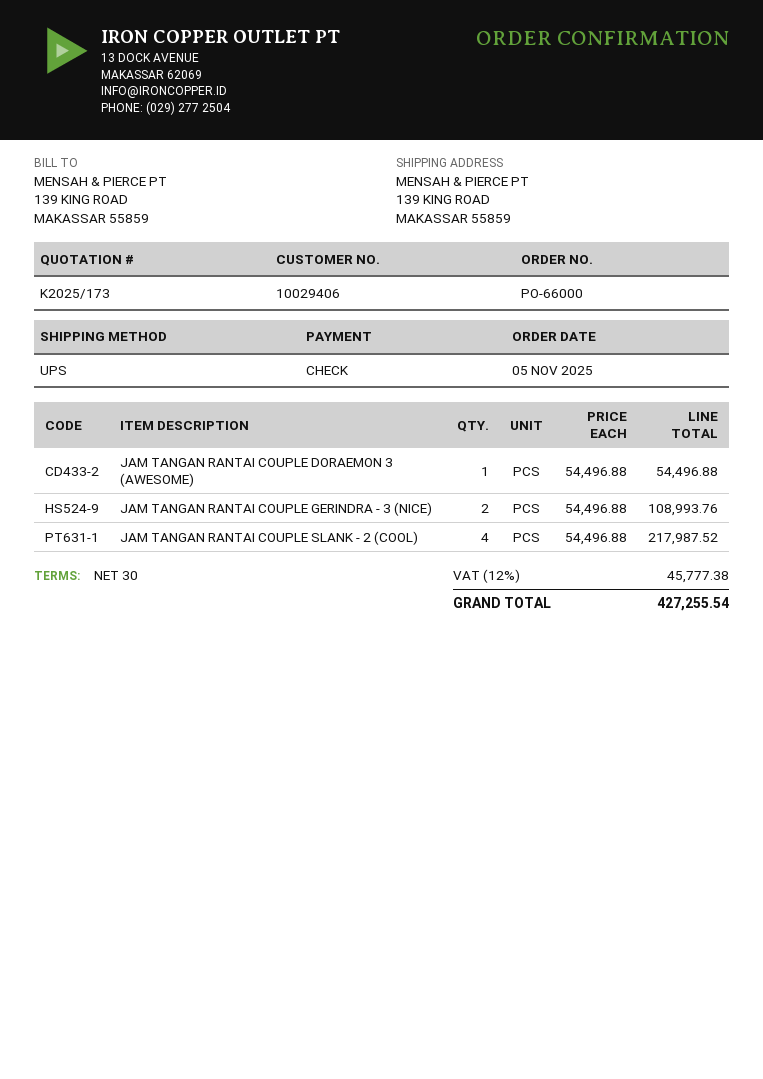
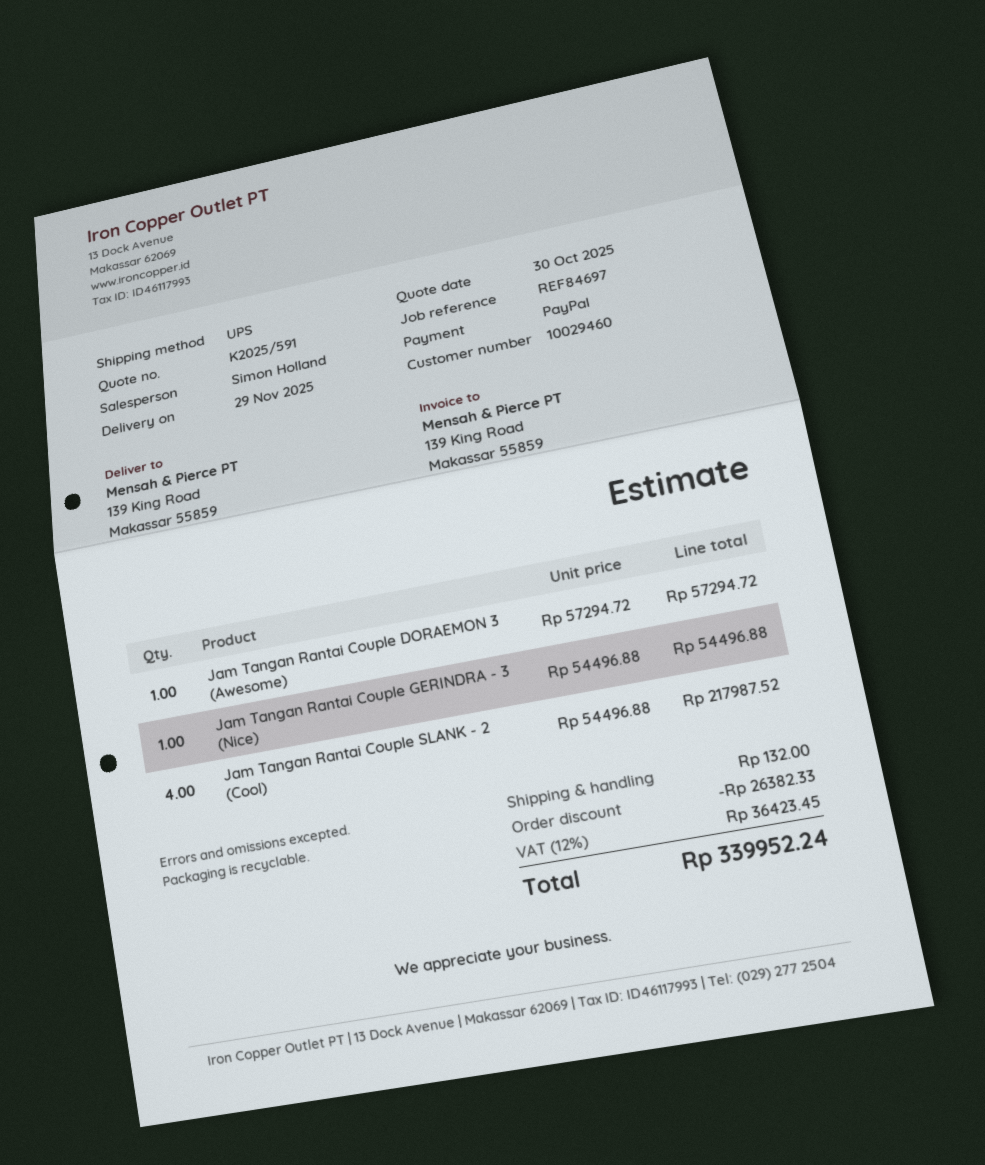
quote number: K2025/173 -> K2025/591
customer number: 10029406 -> 10029460
payment method: cheque -> PayPal
JAM TANGAN RANTAI COUPLE DORAEMON 3 (AWESOME): 1 x 54496.88 = 54496.88 -> 1 x 57294.72 = 57294.72
JAM TANGAN RANTAI COUPLE GERINDRA - 3 (NICE): 2 x 54496.88 = 108993.76 -> 1 x 54496.88 = 54496.88
discount: none -> 26382.33
shipping: none -> 132.00
tax: 12% = 45777.38 -> 12% = 36423.45
total: 427255.54 -> 339952.24

